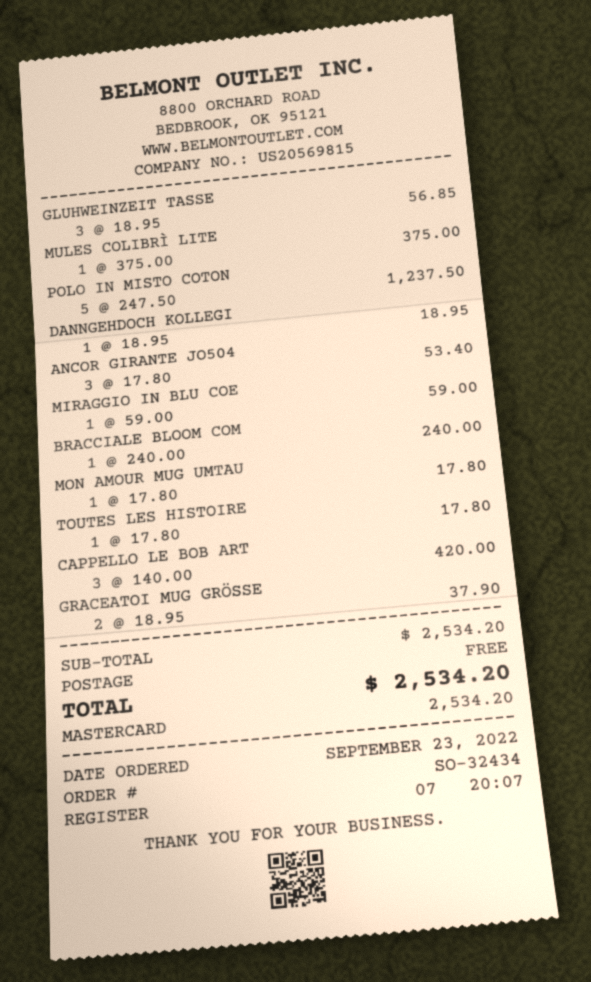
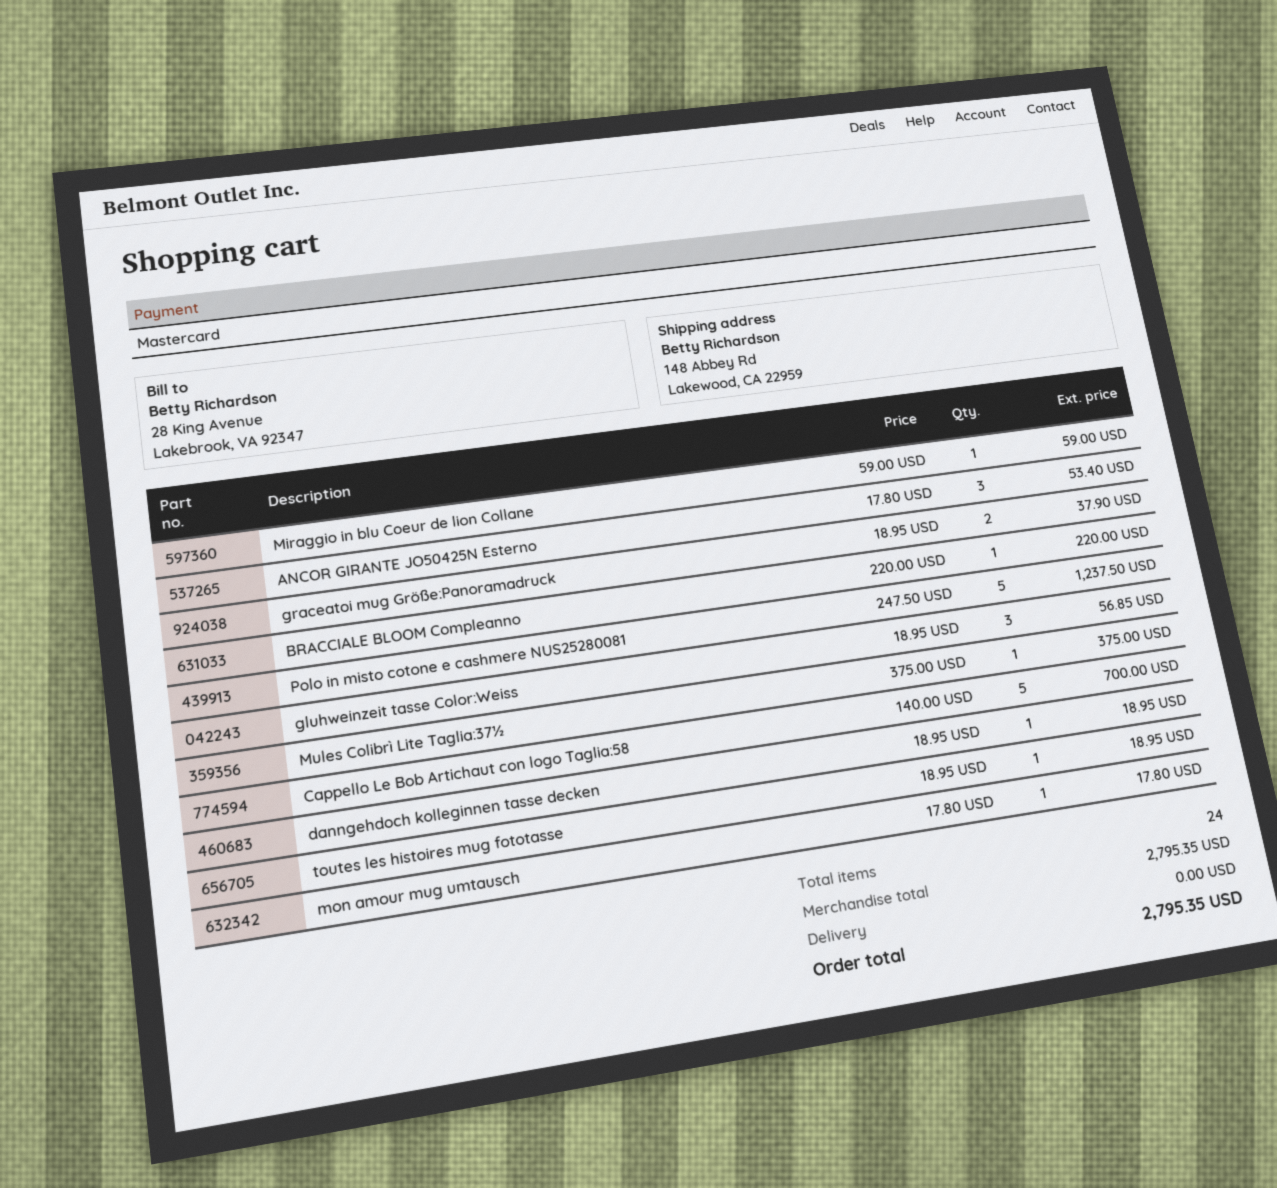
BRACCIALE BLOOM COM: 1 x 240.00 = 240.00 -> 1 x 220.00 = 220.00
TOUTES LES HISTOIRE: 1 x 17.80 = 17.80 -> 1 x 18.95 = 18.95
CAPPELLO LE BOB ART: 3 x 140.00 = 420.00 -> 5 x 140.00 = 700.00
subtotal: 2534.20 -> 2795.35
total: 2534.20 -> 2795.35

